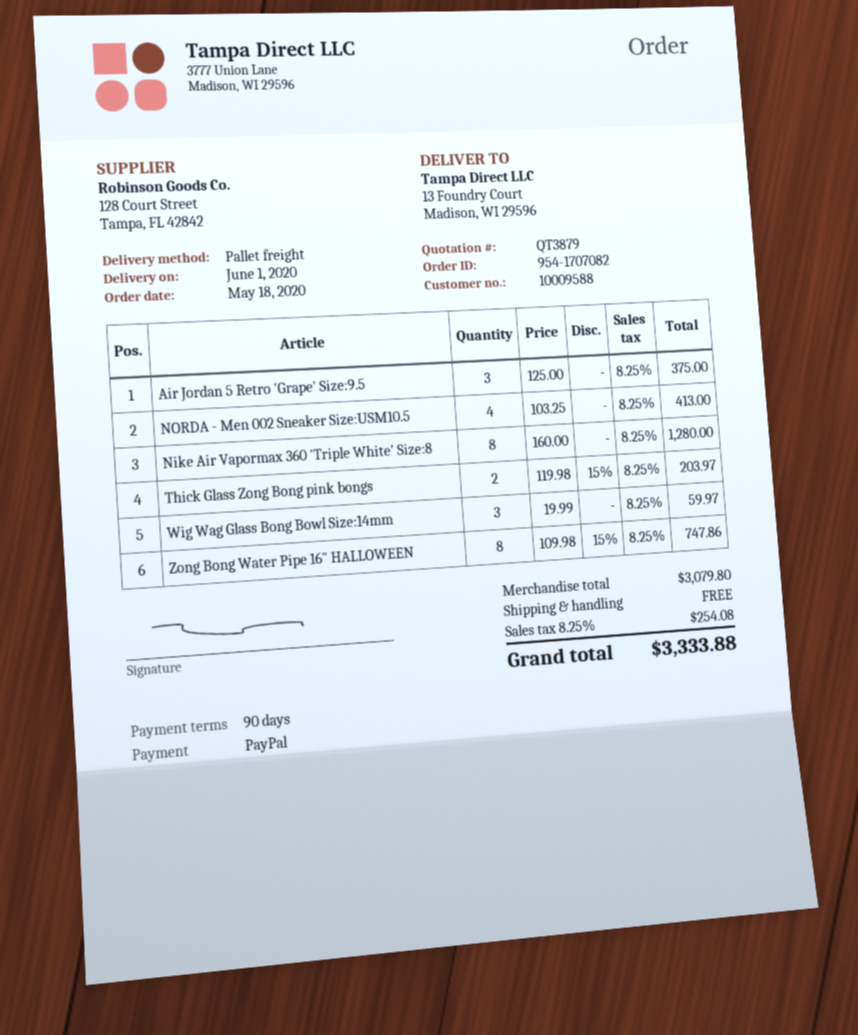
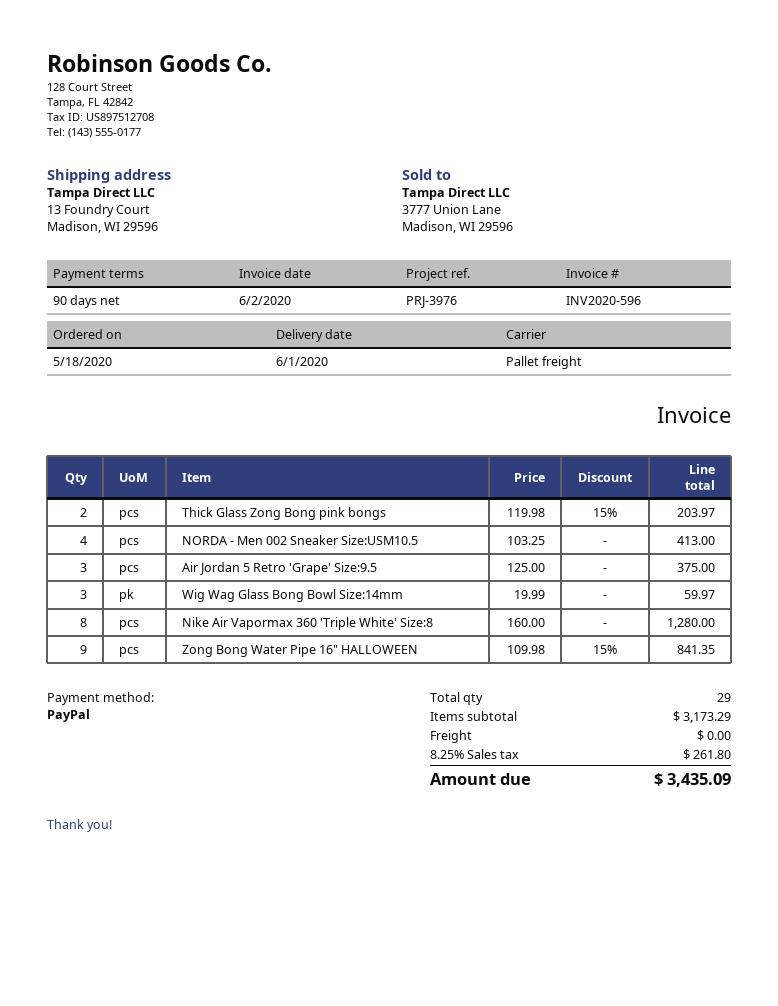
Zong Bong Water Pipe 16" HALLOWEEN: 8 x 109.98 - 15% = 747.86 -> 9 x 109.98 - 15% = 841.35
subtotal: 3079.80 -> 3173.29
tax: 8.25% = 254.08 -> 8.25% = 261.80
total: 3333.88 -> 3435.09

